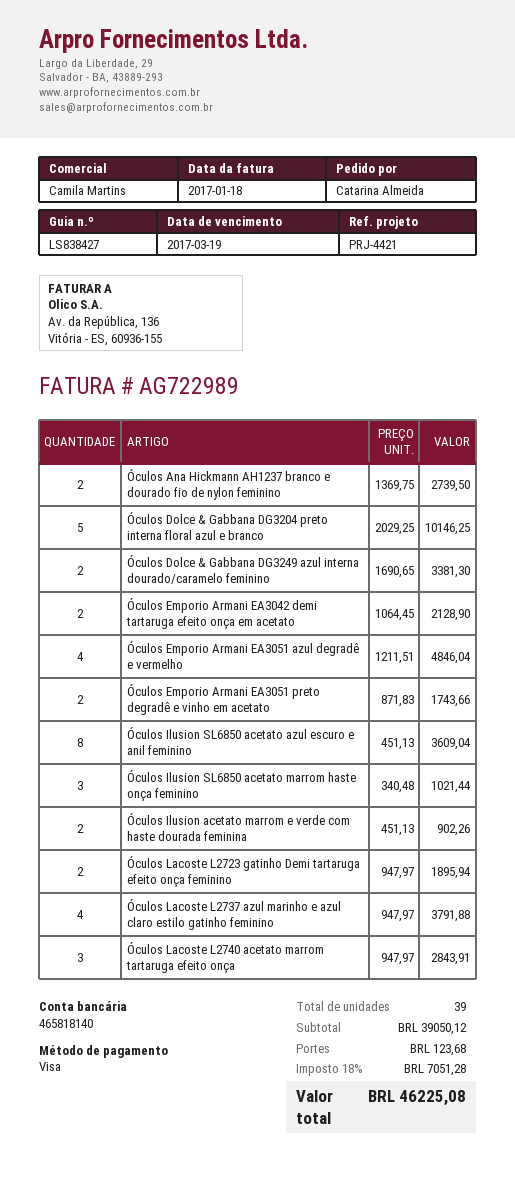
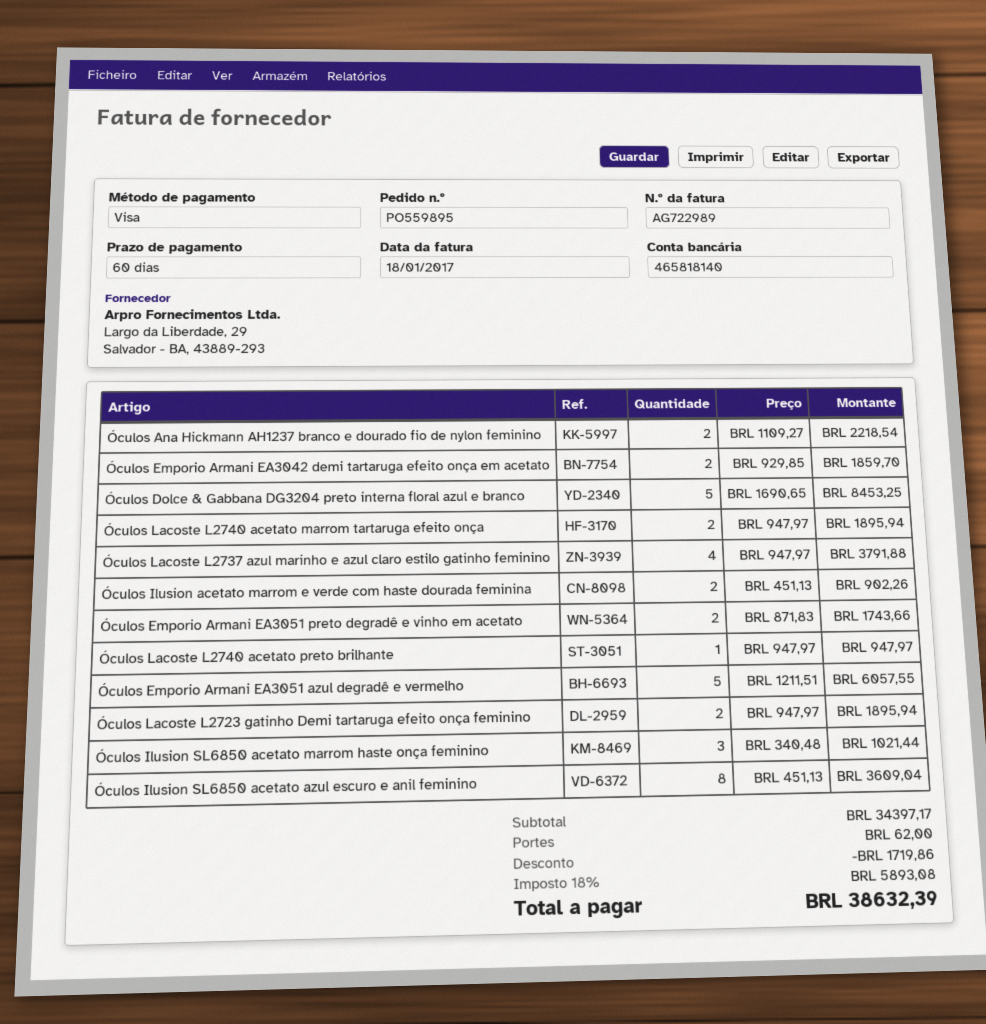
Óculos Ana Hickmann AH1237 branco e dourado fio de nylon feminino: 2 x 1369.75 = 2739.50 -> 2 x 1109.27 = 2218.54
Óculos Dolce & Gabbana DG3204 preto interna floral azul e branco: 5 x 2029.25 = 10146.25 -> 5 x 1690.65 = 8453.25
Óculos Dolce & Gabbana DG3249 azul interna dourado/caramelo feminino: 2 x 1690.65 = 3381.30 -> none
Óculos Emporio Armani EA3042 demi tartaruga efeito onça em acetato: 2 x 1064.45 = 2128.90 -> 2 x 929.85 = 1859.70
Óculos Emporio Armani EA3051 azul degradê e vermelho: 4 x 1211.51 = 4846.04 -> 5 x 1211.51 = 6057.55
Óculos Lacoste L2740 acetato marrom tartaruga efeito onça: 3 x 947.97 = 2843.91 -> 2 x 947.97 = 1895.94
Óculos Lacoste L2740 acetato preto brilhante: none -> 1 x 947.97 = 947.97
subtotal: 39050.12 -> 34397.17
discount: none -> 1719.86
shipping: 123.68 -> 62.00
tax: 18% = 7051.28 -> 18% = 5893.08
total: 46225.08 -> 38632.39

